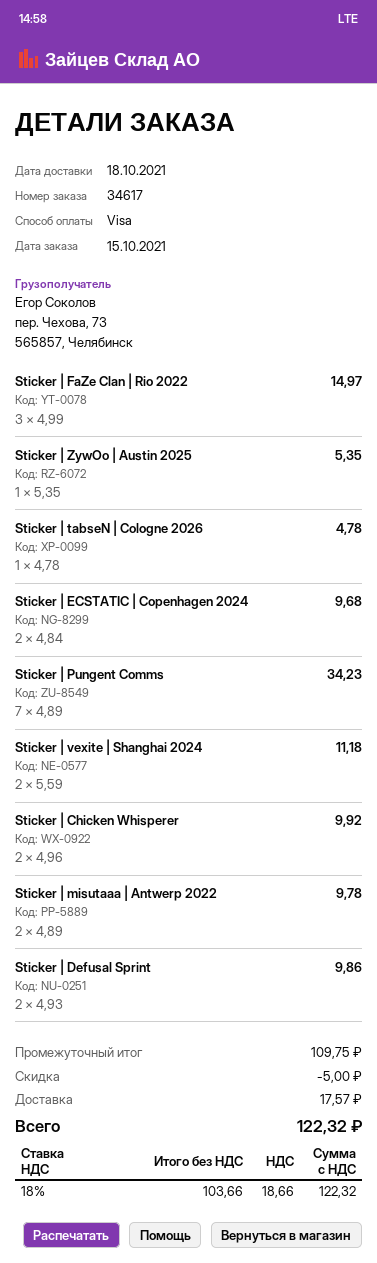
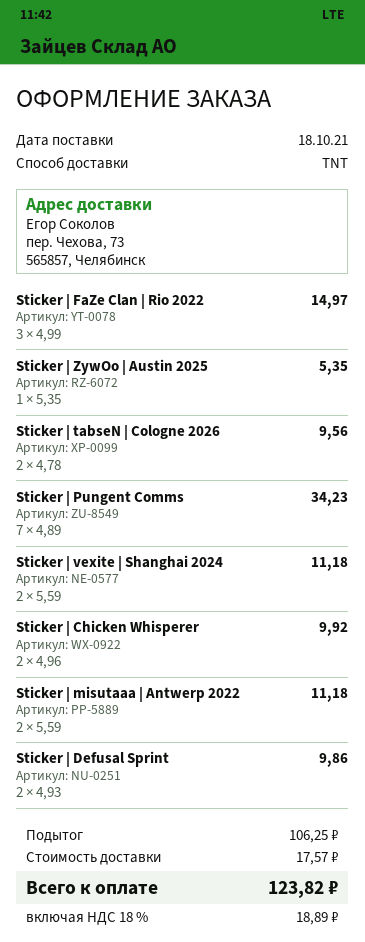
Sticker | tabseN | Cologne 2026: 1 x 4.78 = 4.78 -> 2 x 4.78 = 9.56
Sticker | ECSTATIC | Copenhagen 2024: 2 x 4.84 = 9.68 -> none
Sticker | misutaaa | Antwerp 2022: 2 x 4.89 = 9.78 -> 2 x 5.59 = 11.18
subtotal: 109.75 -> 106.25
discount: 5.00 -> none
tax: 18% = 18.66 -> 18% = 18.89
total: 122.32 -> 123.82

